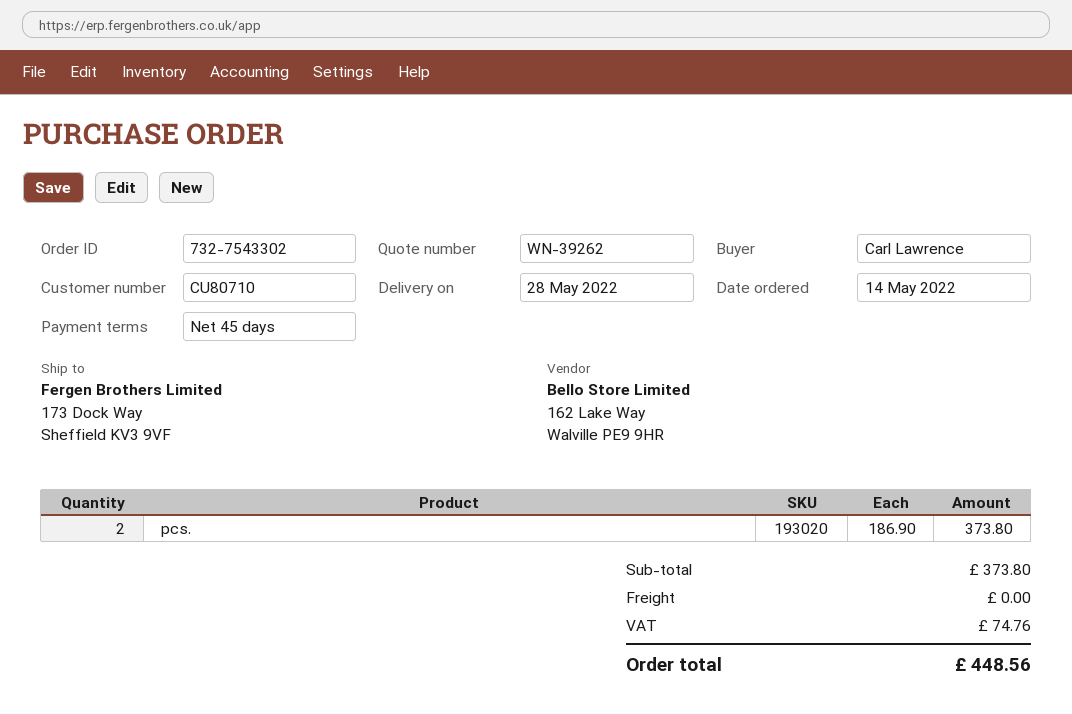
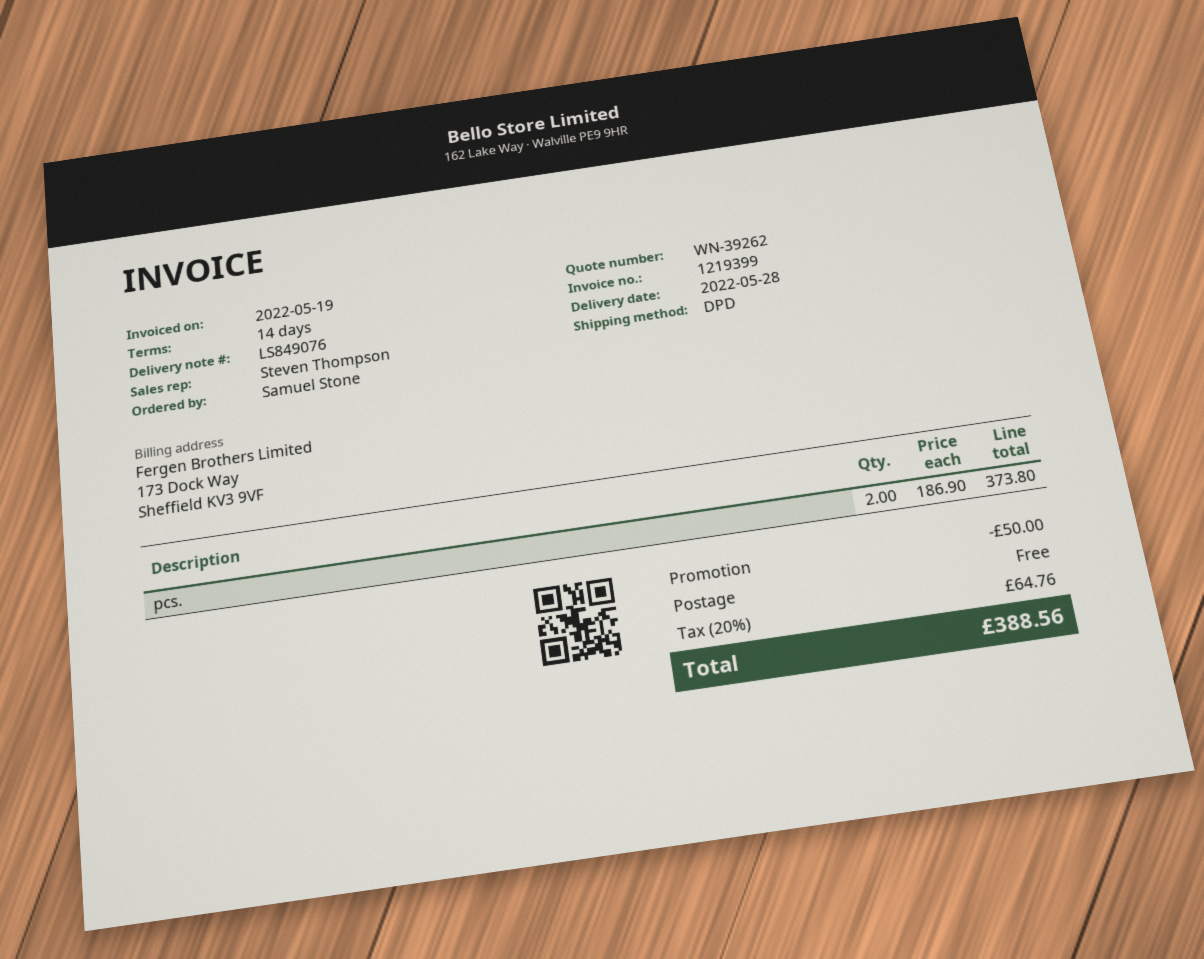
payment terms: 45 days -> 14 days
ordered by: Carl Lawrence -> Samuel Stone
discount: none -> 50.00
tax: 74.76 -> 64.76
total: 448.56 -> 388.56

